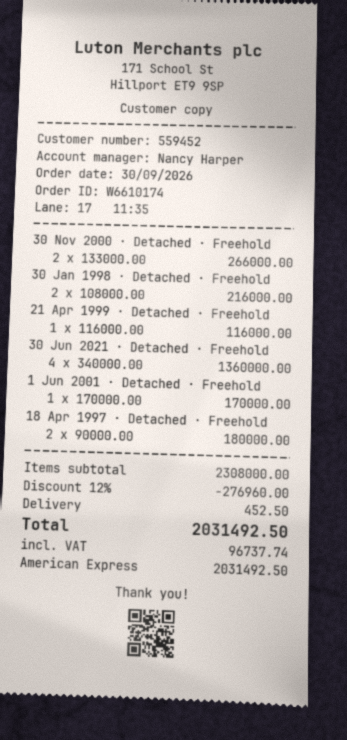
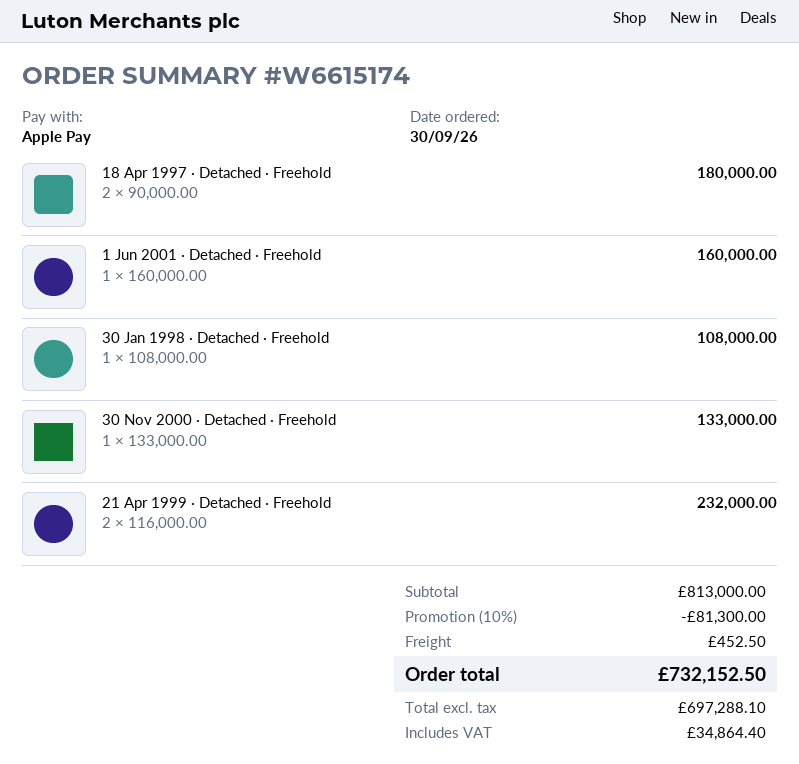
order number: W6610174 -> W6615174
payment method: American Express -> Apple Pay
30 Nov 2000 · Detached · Freehold: 2 x 133000.00 = 266000.00 -> 1 x 133000.00 = 133000.00
30 Jan 1998 · Detached · Freehold: 2 x 108000.00 = 216000.00 -> 1 x 108000.00 = 108000.00
21 Apr 1999 · Detached · Freehold: 1 x 116000.00 = 116000.00 -> 2 x 116000.00 = 232000.00
30 Jun 2021 · Detached · Freehold: 4 x 340000.00 = 1360000.00 -> none
1 Jun 2001 · Detached · Freehold: 1 x 170000.00 = 170000.00 -> 1 x 160000.00 = 160000.00
subtotal: 2308000.00 -> 813000.00
discount: 12% = 276960.00 -> 10% = 81300.00
tax: 96737.74 -> 34864.40
total: 2031492.50 -> 732152.50

